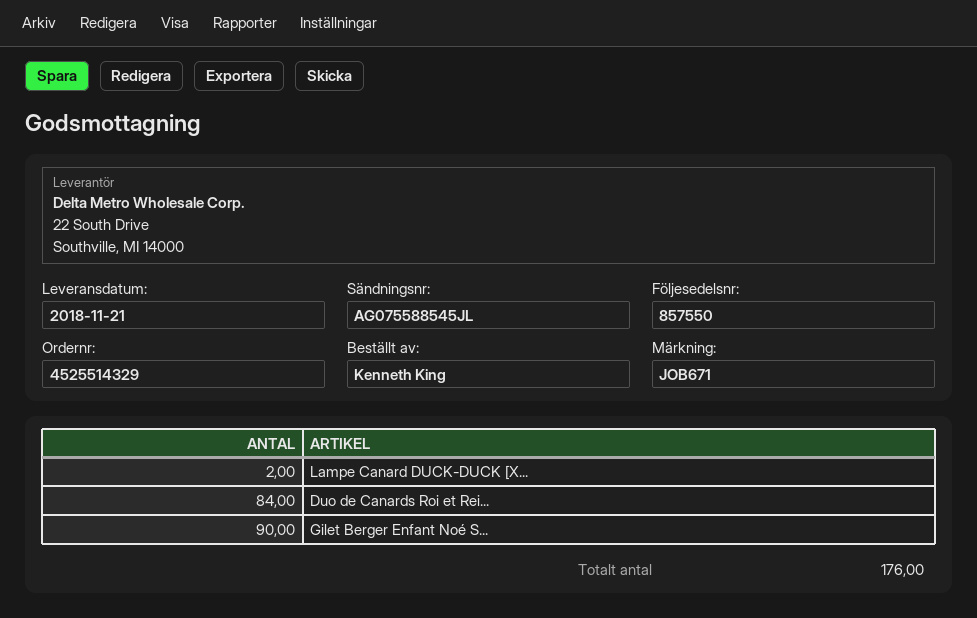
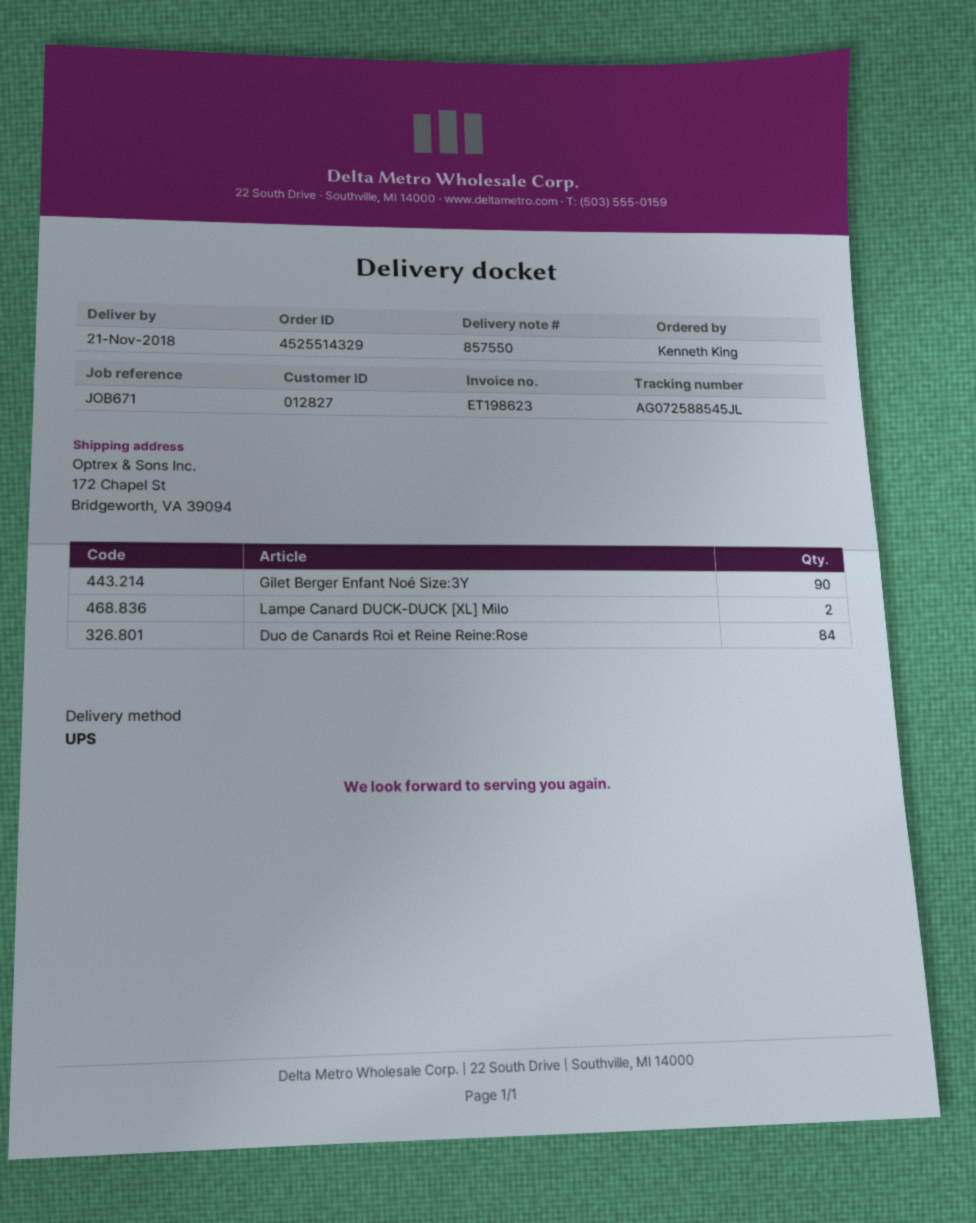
tracking number: AG075588545JL -> AG072588545JL

